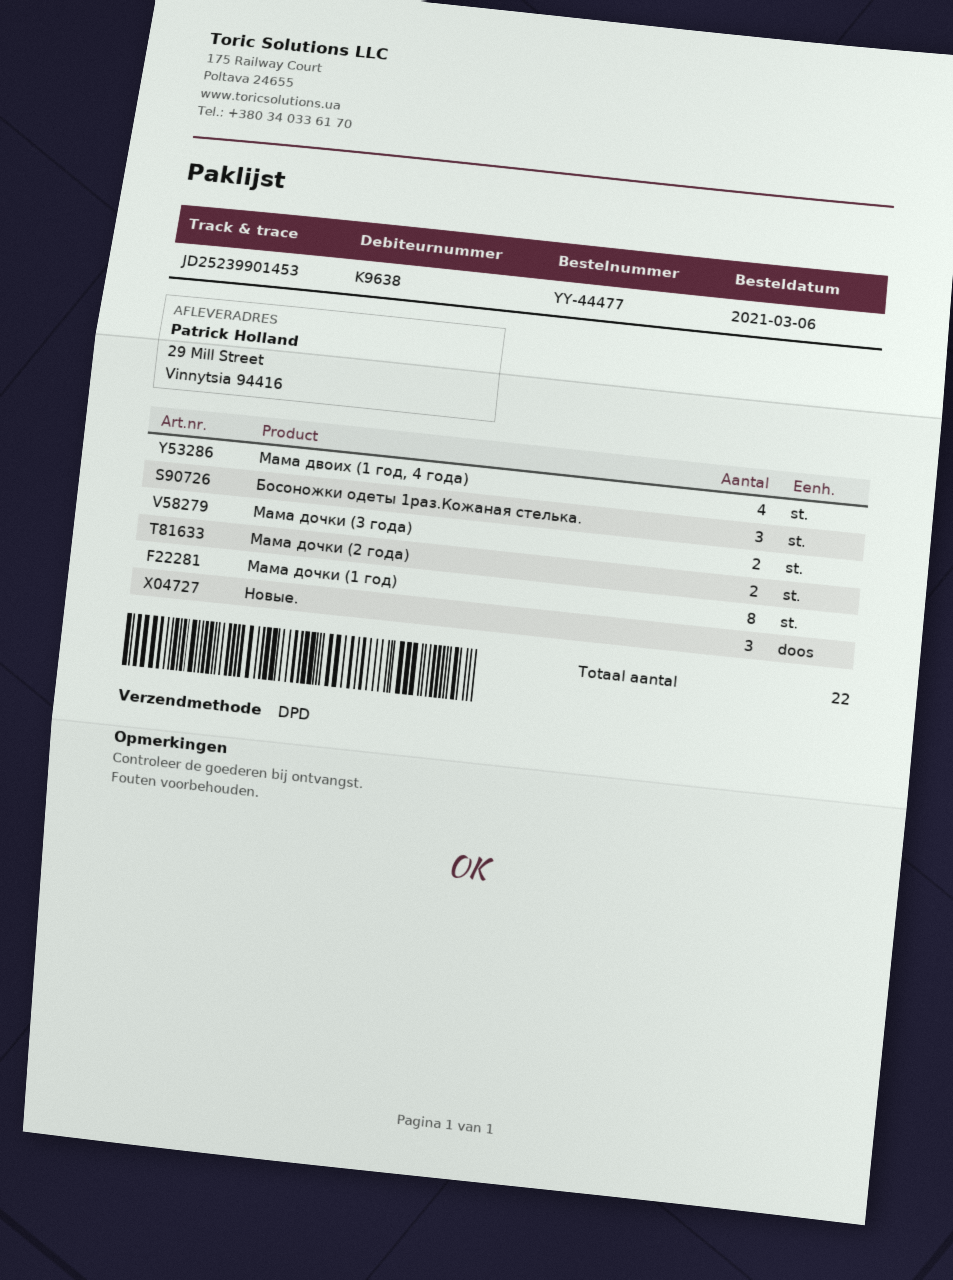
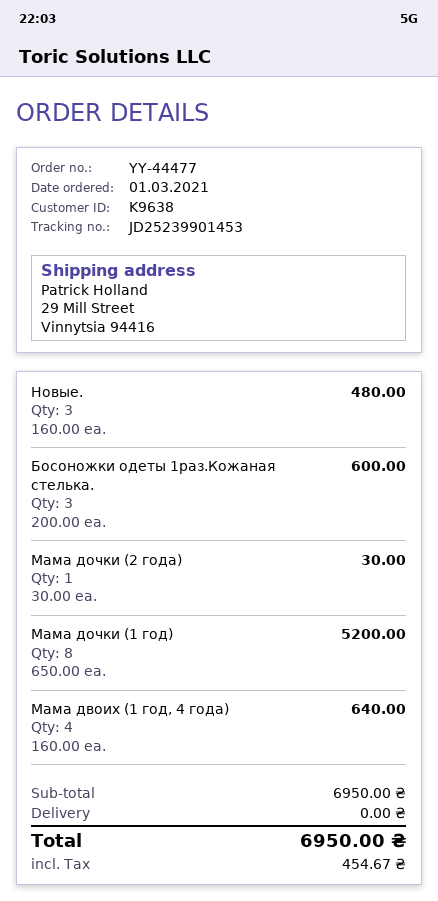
order date: 2021-03-06 -> 2021-03-01
Мама дочки (3 года): 2 -> none
Мама дочки (2 года): 2 -> 1

